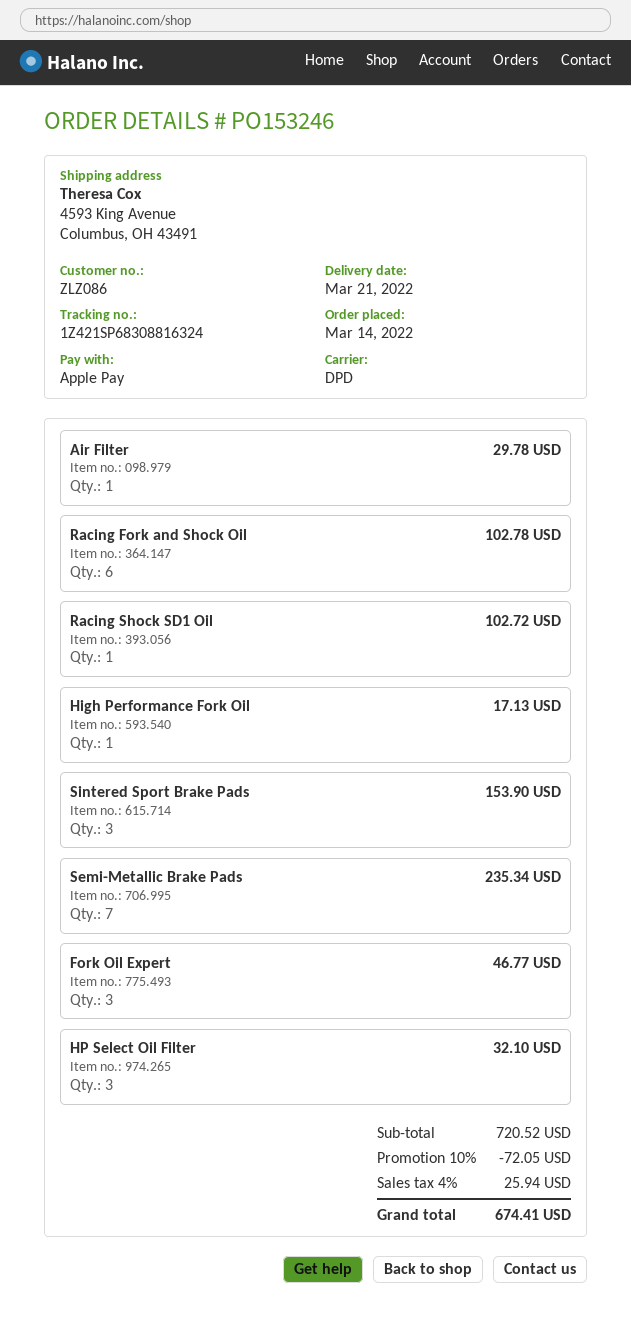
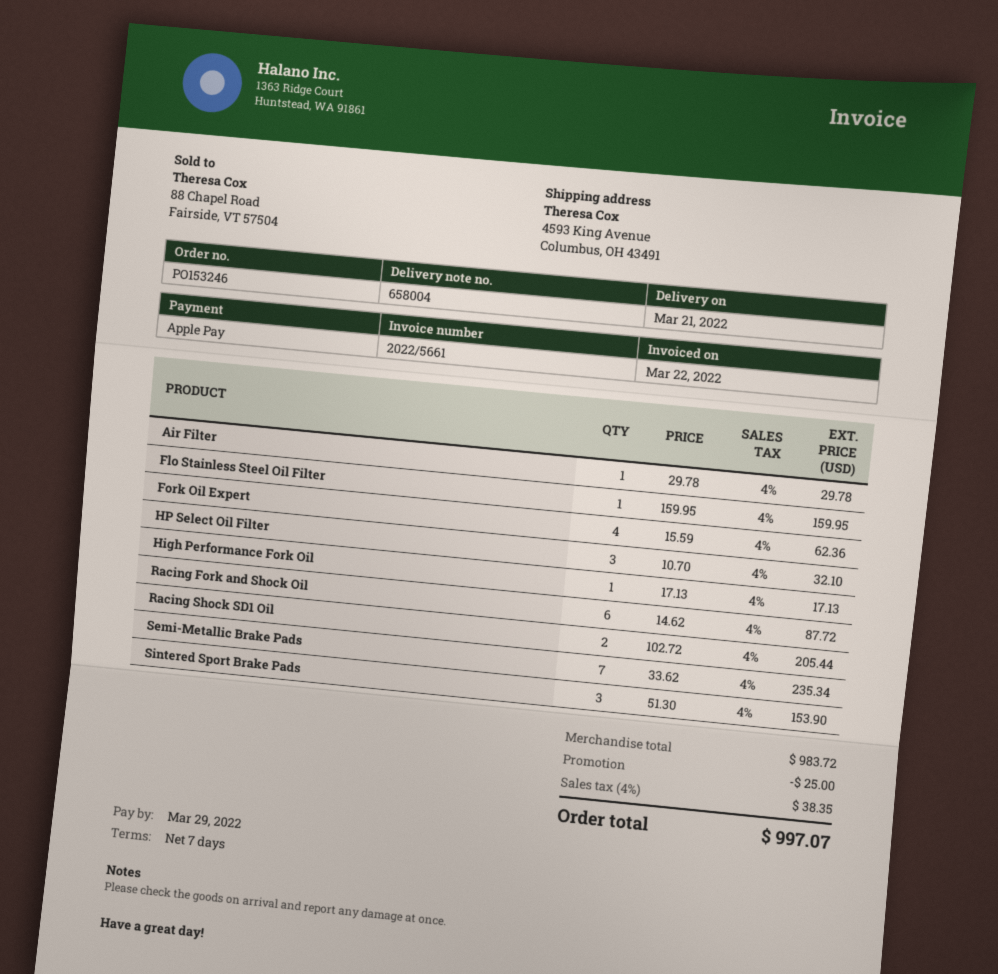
Racing Fork and Shock Oil: 6 for 102.78 -> 6 for 87.72
Racing Shock SD1 Oil: 1 for 102.72 -> 2 for 205.44
Fork Oil Expert: 3 for 46.77 -> 4 for 62.36
Flo Stainless Steel Oil Filter: none -> 1 for 159.95
subtotal: 720.52 -> 983.72
discount: 72.05 -> 25.00
tax: 4% = 25.94 -> 4% = 38.35
total: 674.41 -> 997.07

